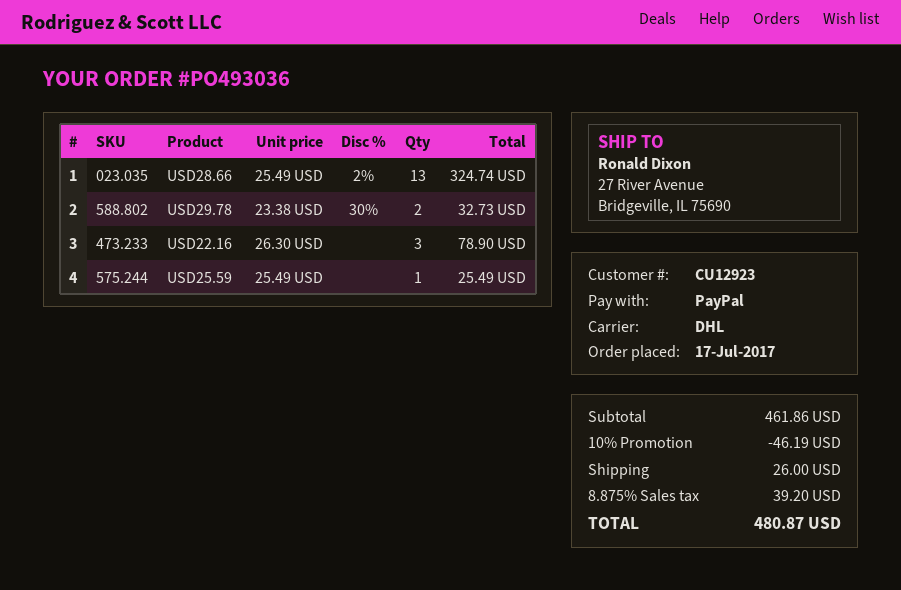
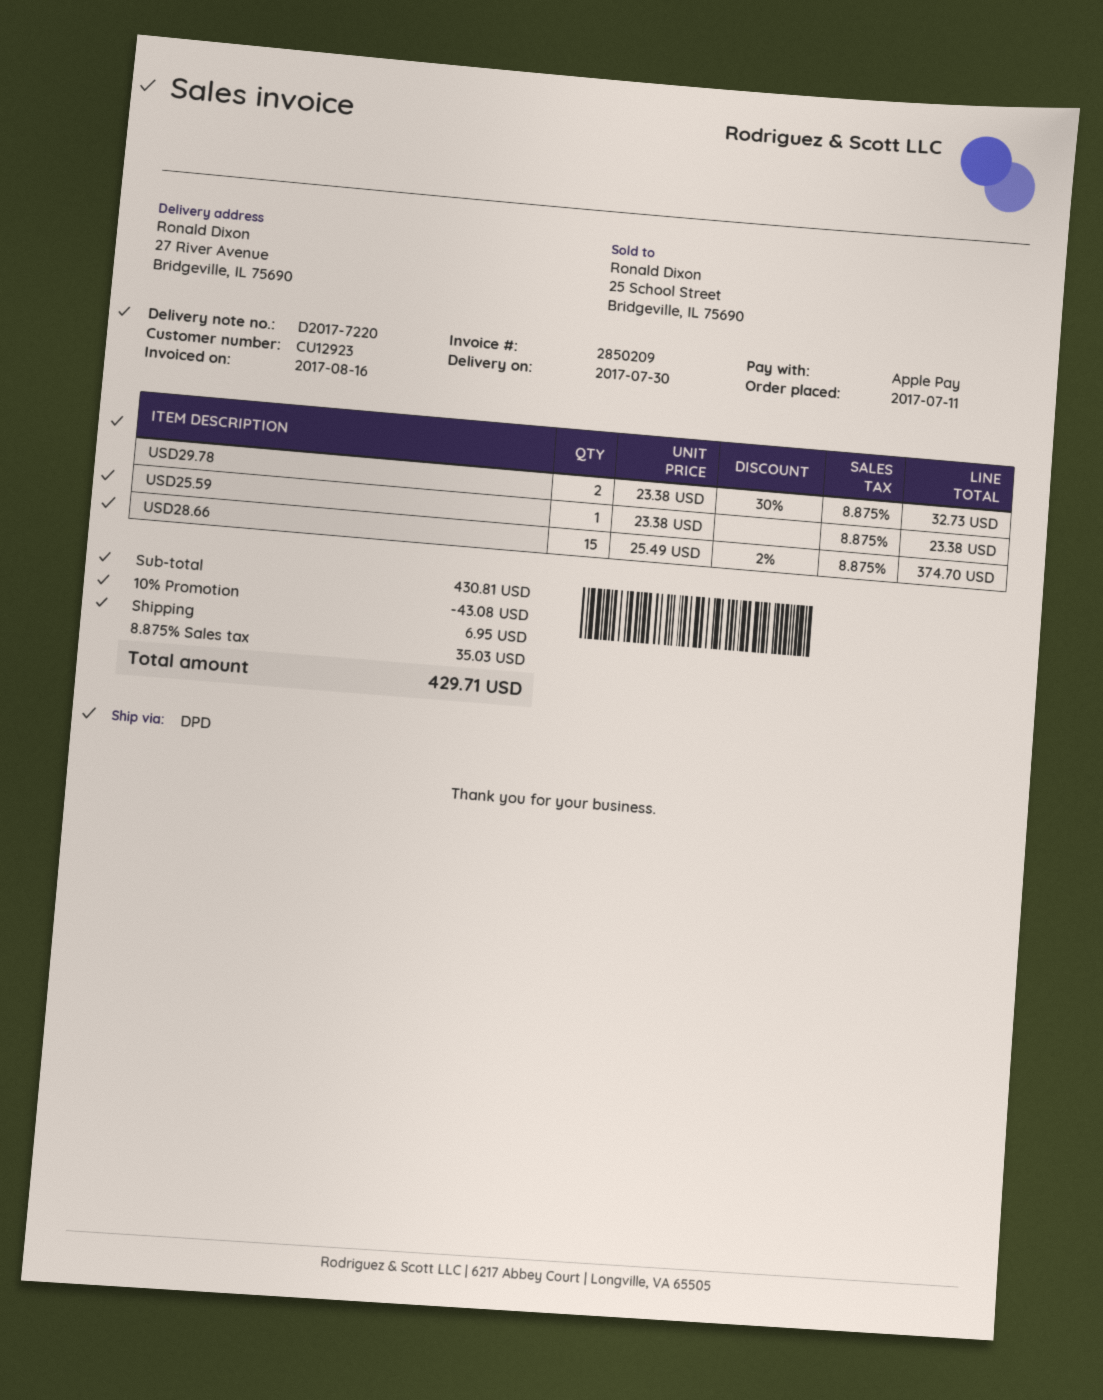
order date: 2017-07-17 -> 2017-07-11
payment method: PayPal -> Apple Pay
shipping method: DHL -> DPD
USD28.66: 13 x 25.49 - 2% = 324.74 -> 15 x 25.49 - 2% = 374.70
USD22.16: 3 x 26.30 = 78.90 -> none
USD25.59: 1 x 25.49 = 25.49 -> 1 x 23.38 = 23.38
subtotal: 461.86 -> 430.81
discount: 10% = 46.19 -> 10% = 43.08
shipping: 26.00 -> 6.95
tax: 8.875% = 39.20 -> 8.875% = 35.03
total: 480.87 -> 429.71

